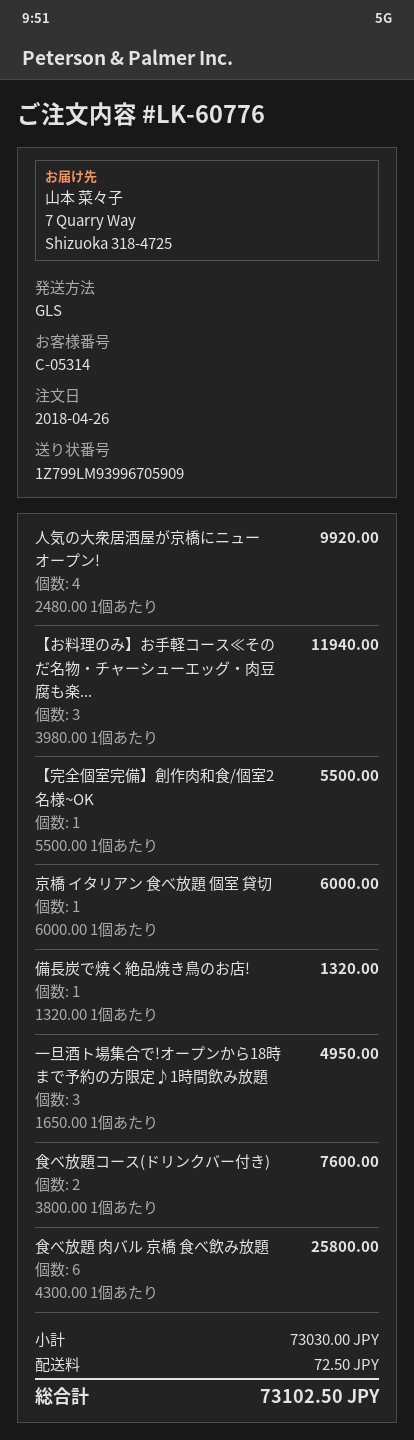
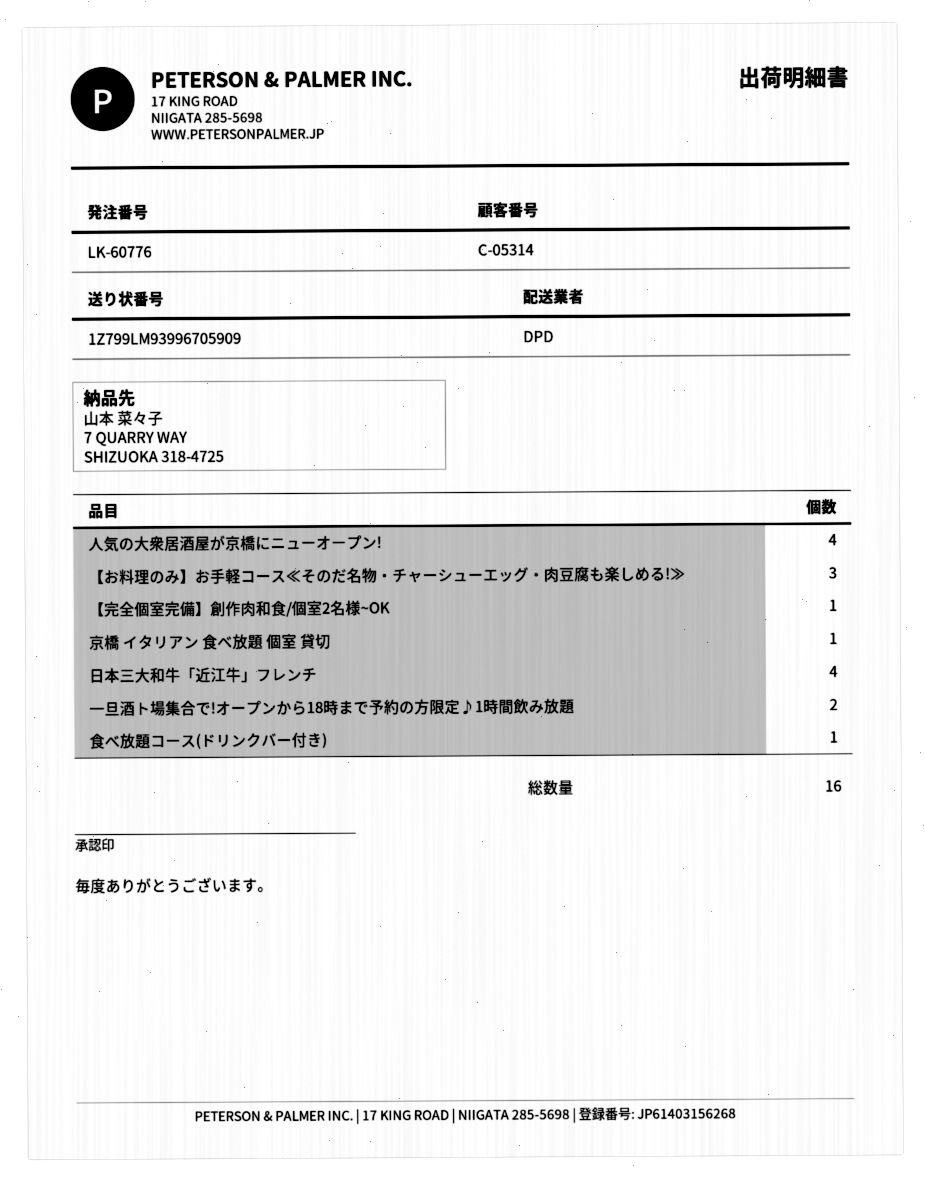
shipping method: GLS -> DPD
備長炭で焼く絶品焼き鳥のお店!: 1 -> none
一旦酒ト場集合で!オープンから18時まで予約の方限定♪1時間飲み放題: 3 -> 2
食べ放題コース(ドリンクバー付き): 2 -> 1
食べ放題 肉バル 京橋 食べ飲み放題: 6 -> none
日本三大和牛「近江牛」フレンチ: none -> 4

